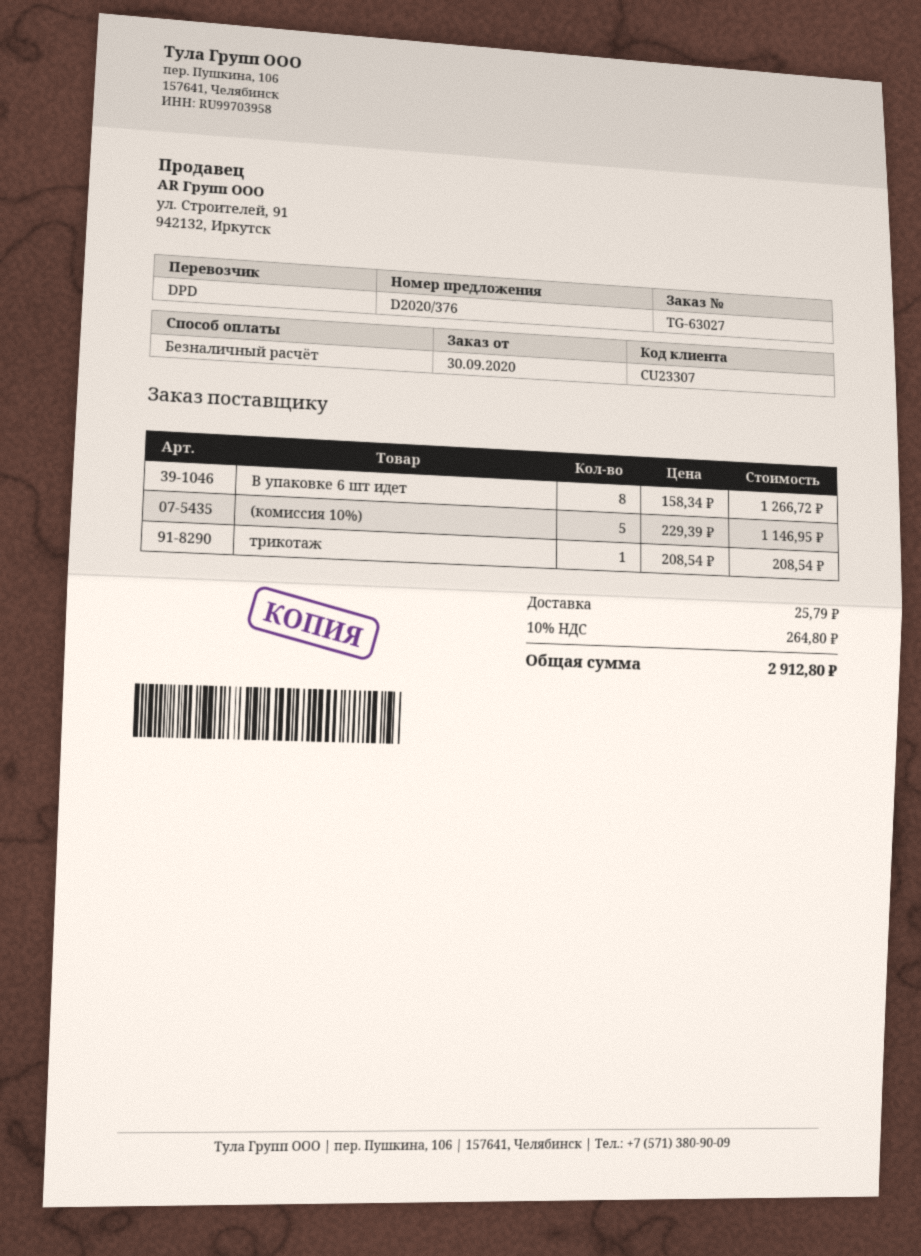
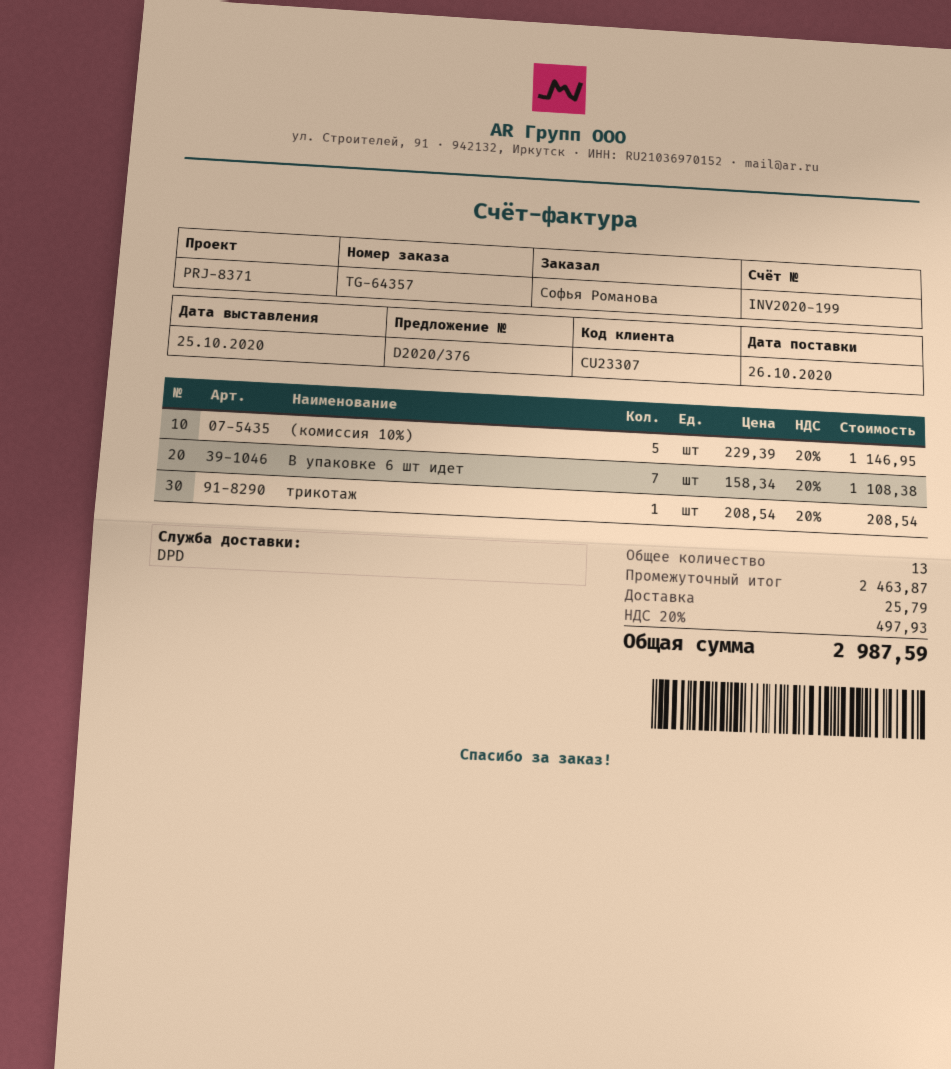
order number: TG-63027 -> TG-64357
В упаковке 6 шт идет: 8 x 158.34 = 1266.72 -> 7 x 158.34 = 1108.38
tax: 10% = 264.80 -> 20% = 497.93
total: 2912.80 -> 2987.59

